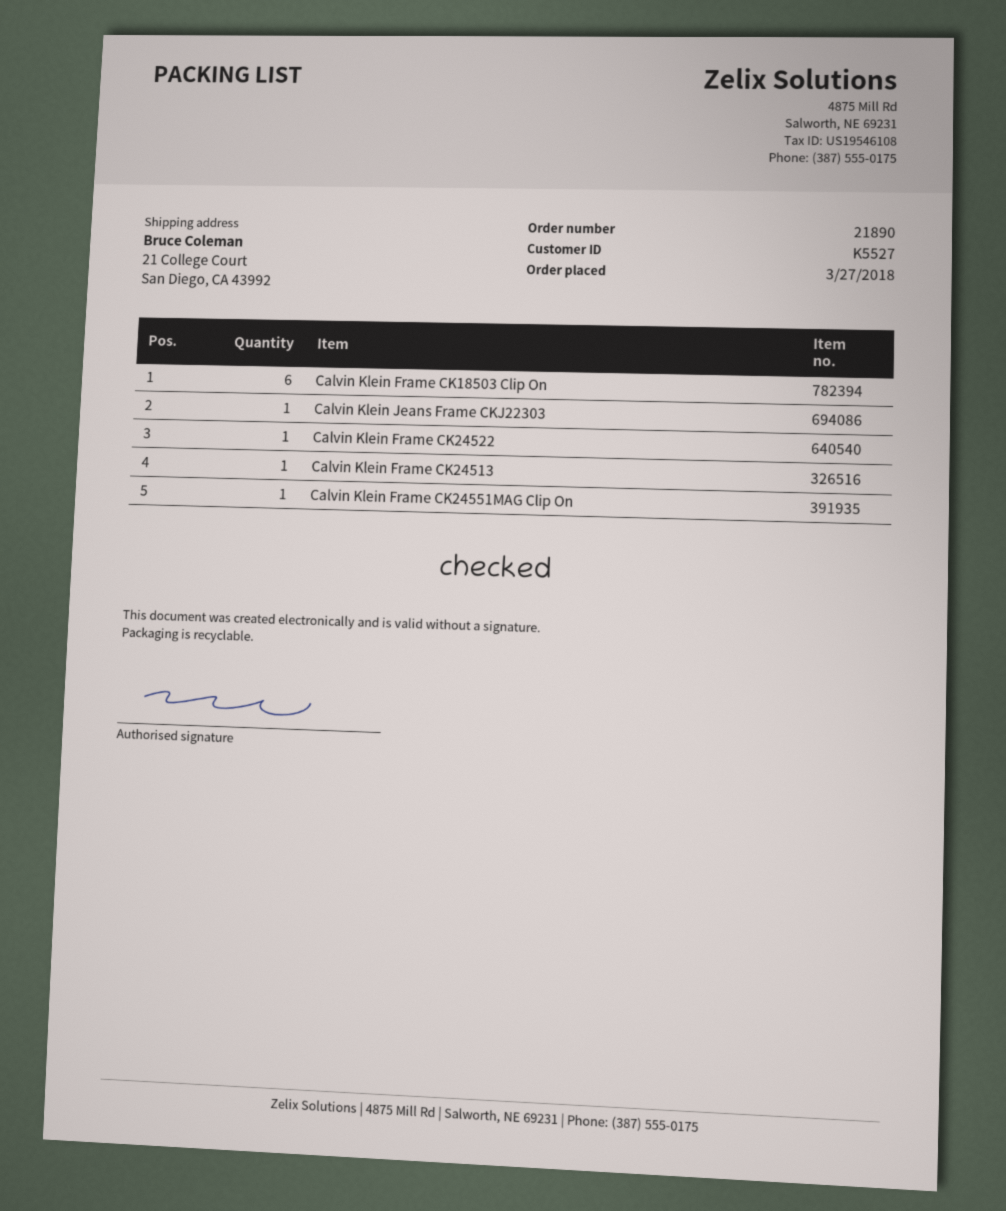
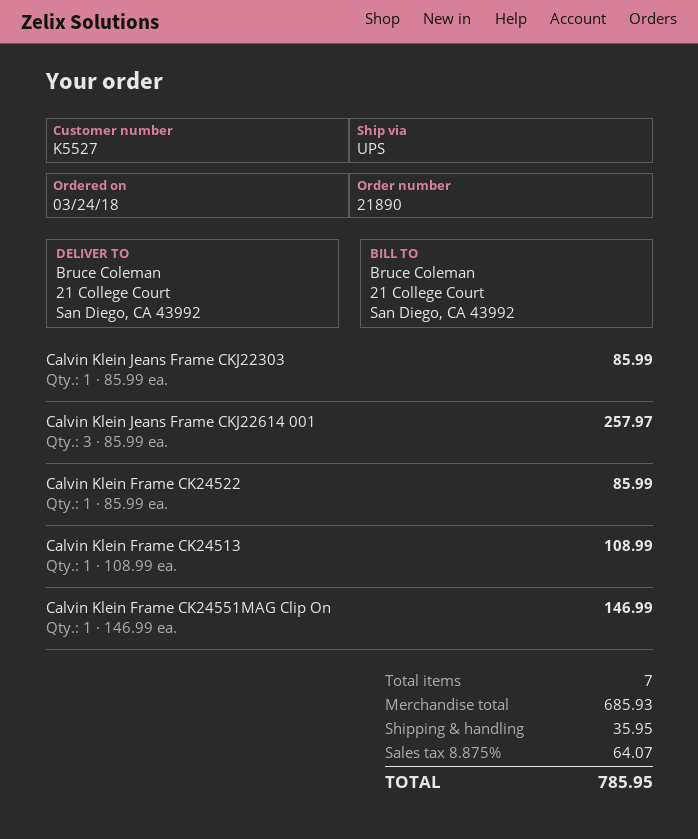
order date: 2018-03-27 -> 2018-03-24
Calvin Klein Frame CK18503 Clip On: 6 -> none
Calvin Klein Jeans Frame CKJ22614 001: none -> 3

